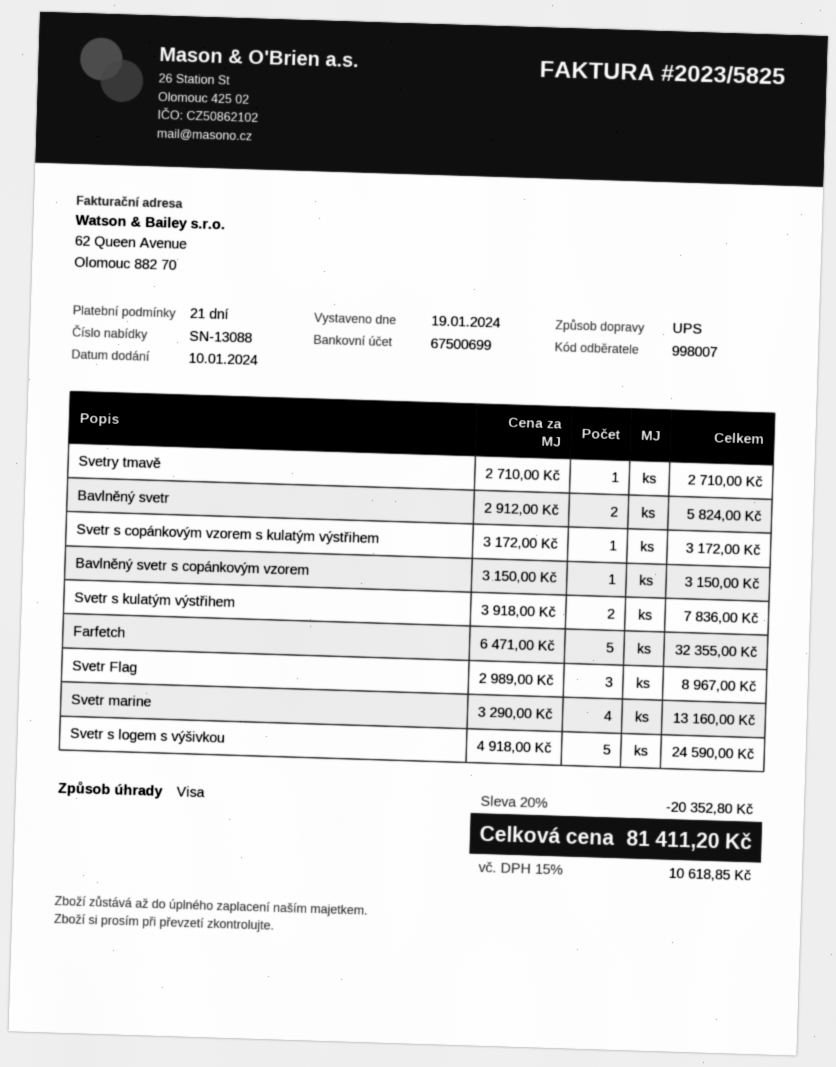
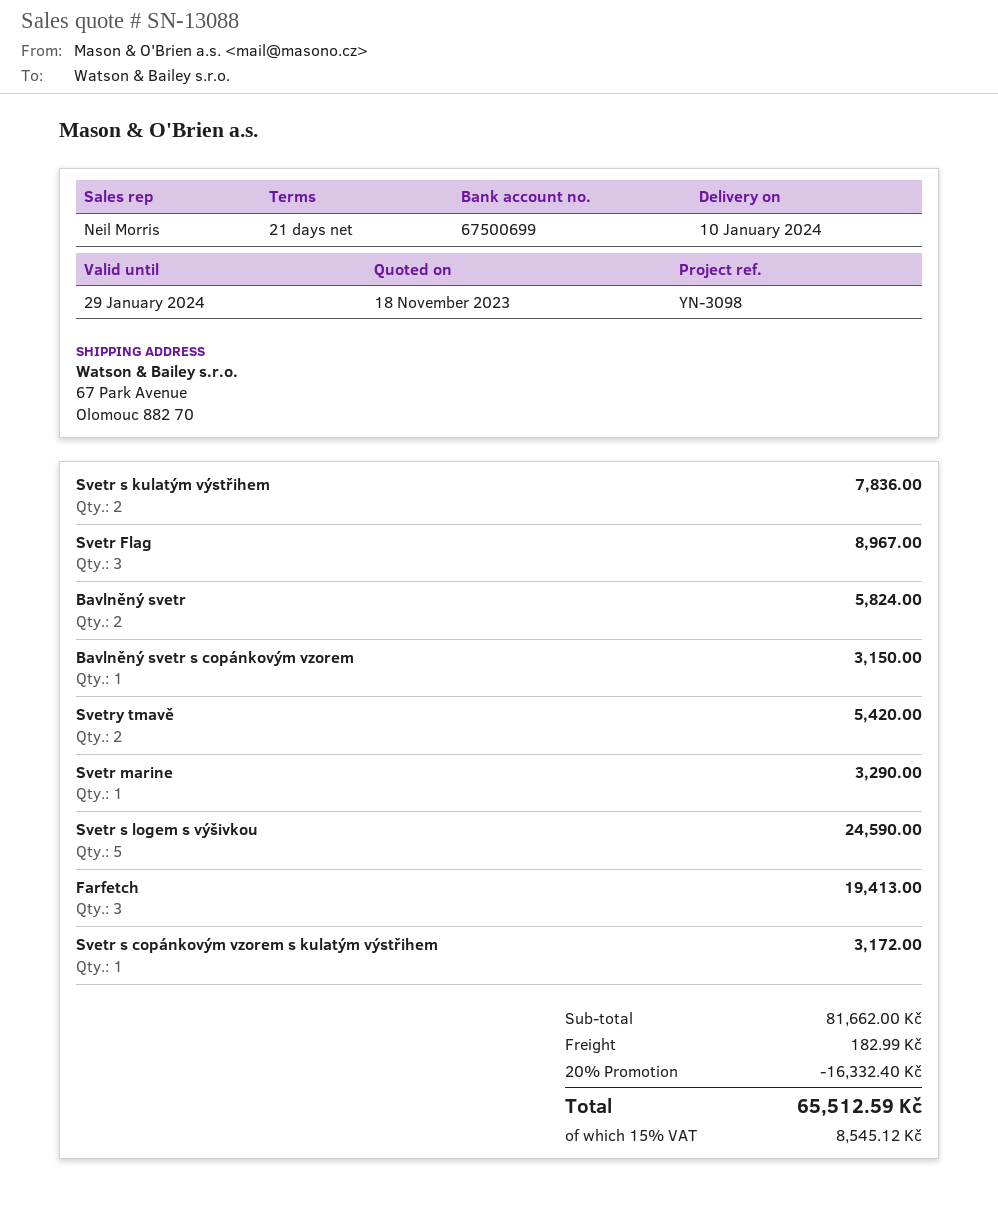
Svetry tmavě: 1 for 2710.00 -> 2 for 5420.00
Farfetch: 5 for 32355.00 -> 3 for 19413.00
Svetr marine: 4 for 13160.00 -> 1 for 3290.00
discount: 20% = 20352.80 -> 20% = 16332.40
shipping: none -> 182.99
tax: 15% = 10618.85 -> 15% = 8545.12
total: 81411.20 -> 65512.59

